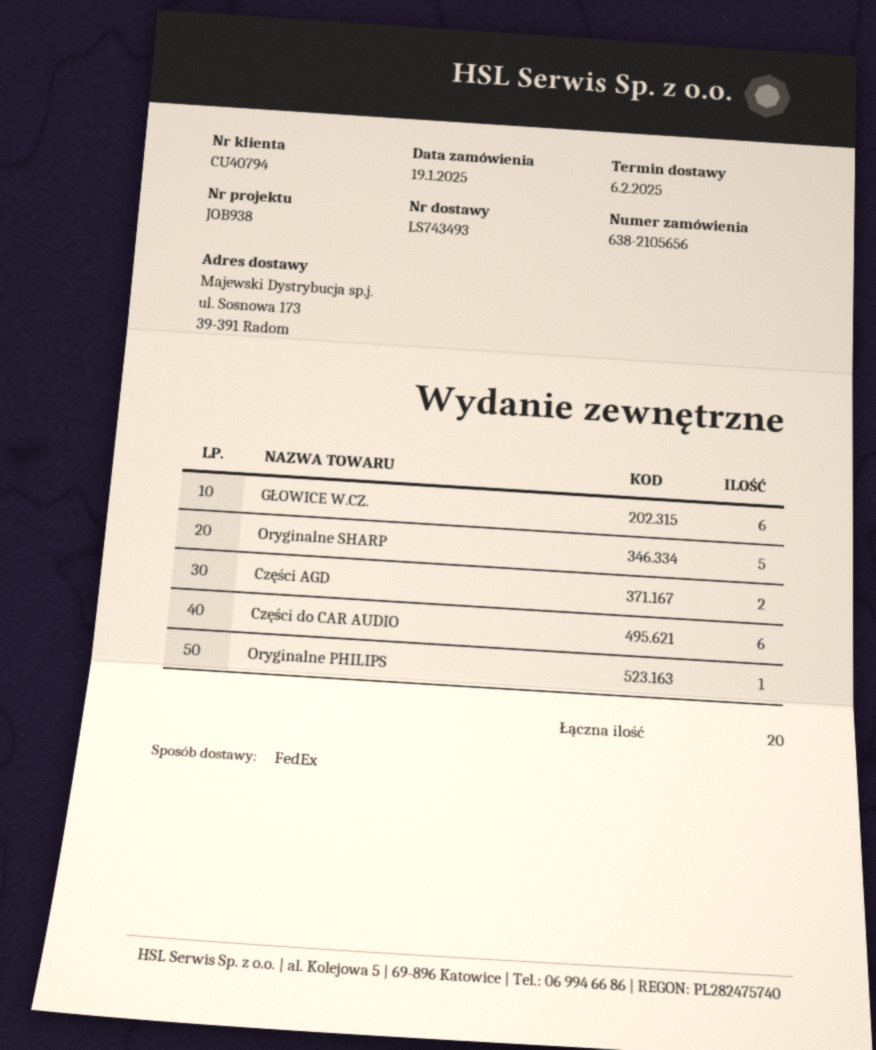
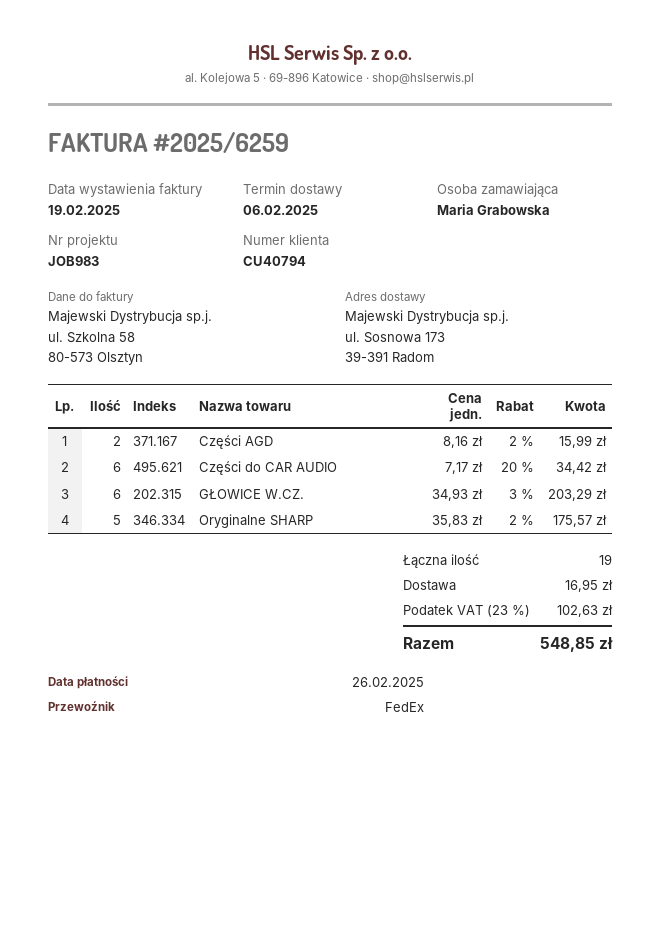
reference: JOB938 -> JOB983
Oryginalne PHILIPS: 1 -> none
total quantity: 20 -> 19

